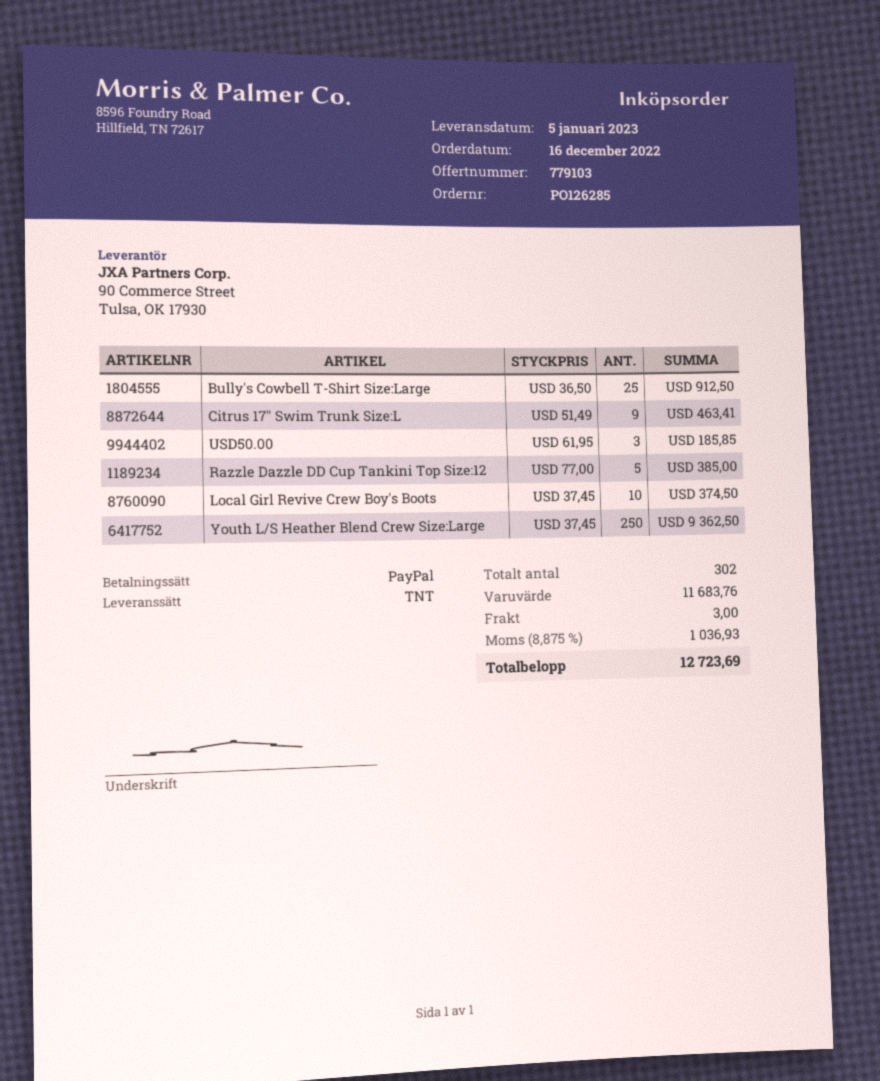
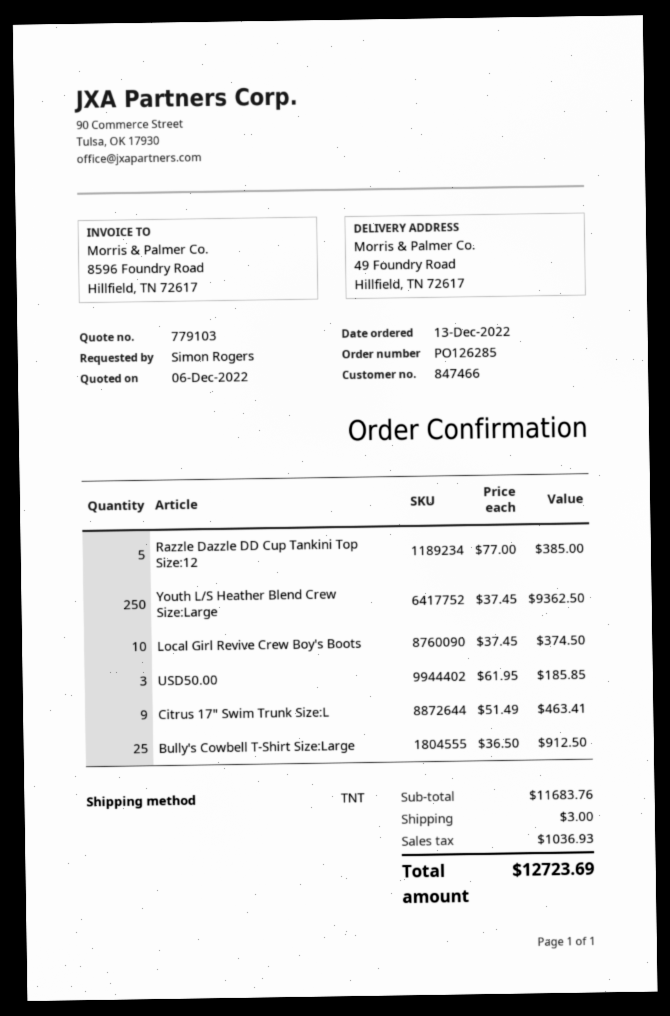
order date: 2022-12-16 -> 2022-12-13

